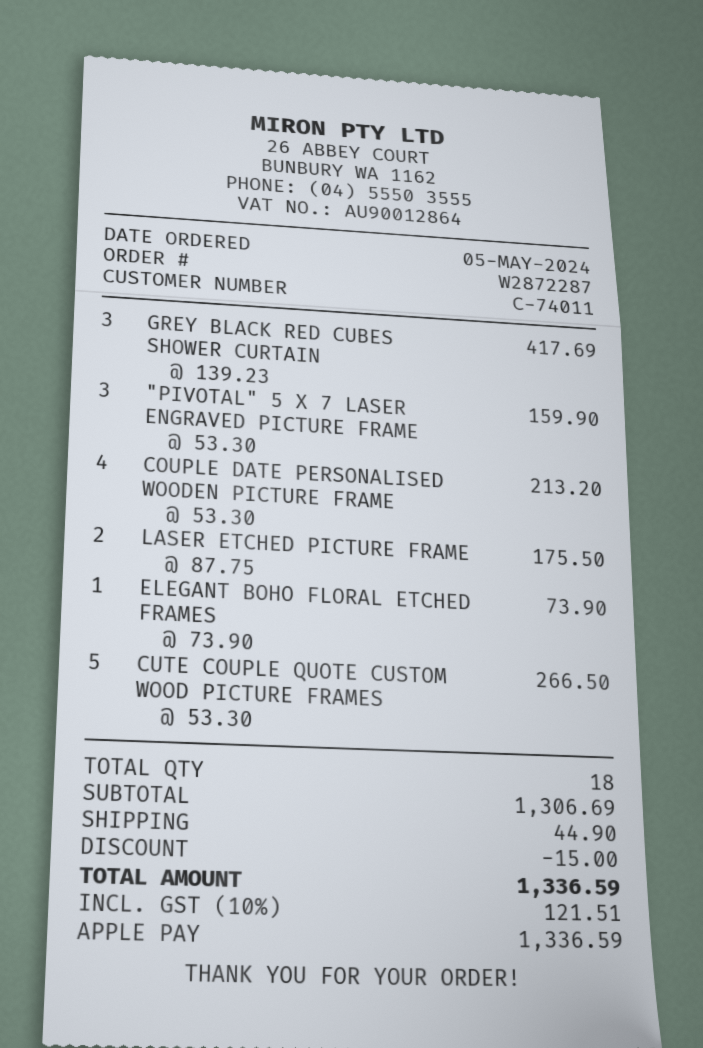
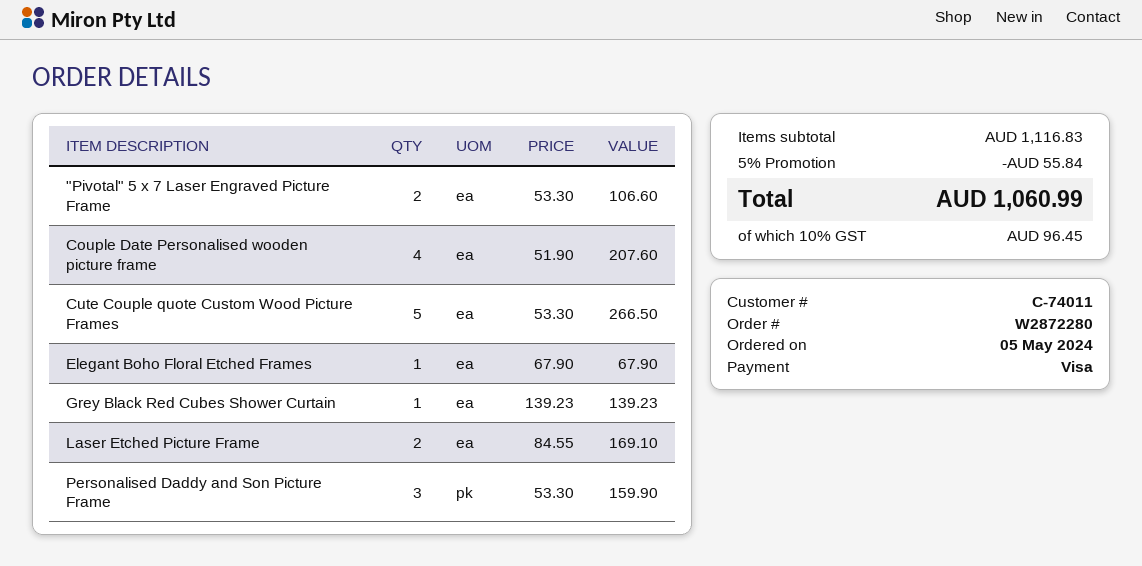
order number: W2872287 -> W2872280
payment method: Apple Pay -> Visa
GREY BLACK RED CUBES SHOWER CURTAIN: 3 x 139.23 = 417.69 -> 1 x 139.23 = 139.23
"PIVOTAL" 5 X 7 LASER ENGRAVED PICTURE FRAME: 3 x 53.30 = 159.90 -> 2 x 53.30 = 106.60
COUPLE DATE PERSONALISED WOODEN PICTURE FRAME: 4 x 53.30 = 213.20 -> 4 x 51.90 = 207.60
LASER ETCHED PICTURE FRAME: 2 x 87.75 = 175.50 -> 2 x 84.55 = 169.10
ELEGANT BOHO FLORAL ETCHED FRAMES: 1 x 73.90 = 73.90 -> 1 x 67.90 = 67.90
Personalised Daddy and Son Picture Frame: none -> 3 x 53.30 = 159.90
subtotal: 1306.69 -> 1116.83
discount: 15.00 -> 55.84
shipping: 44.90 -> none
tax: 10% = 121.51 -> 10% = 96.45
total: 1336.59 -> 1060.99

